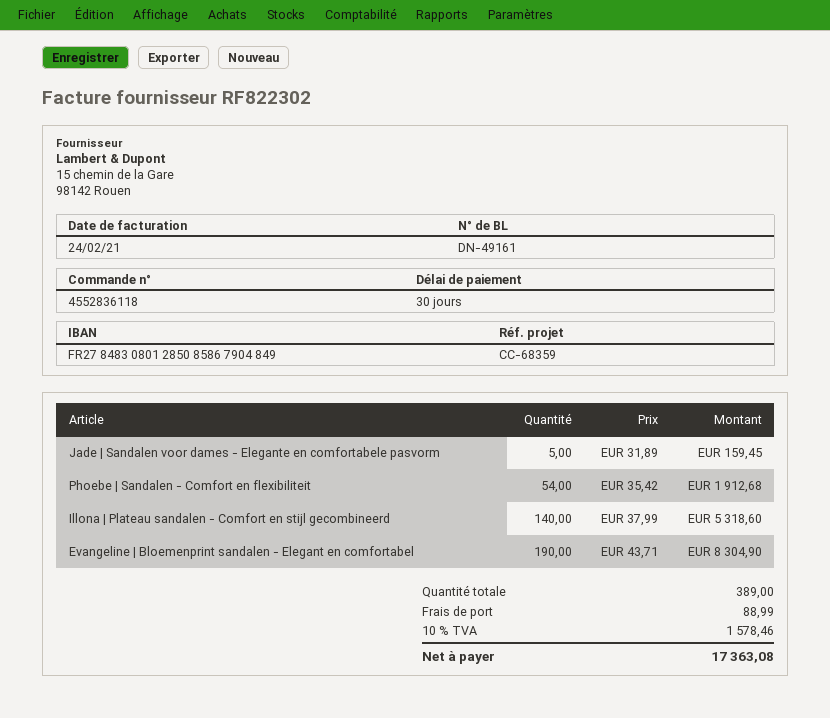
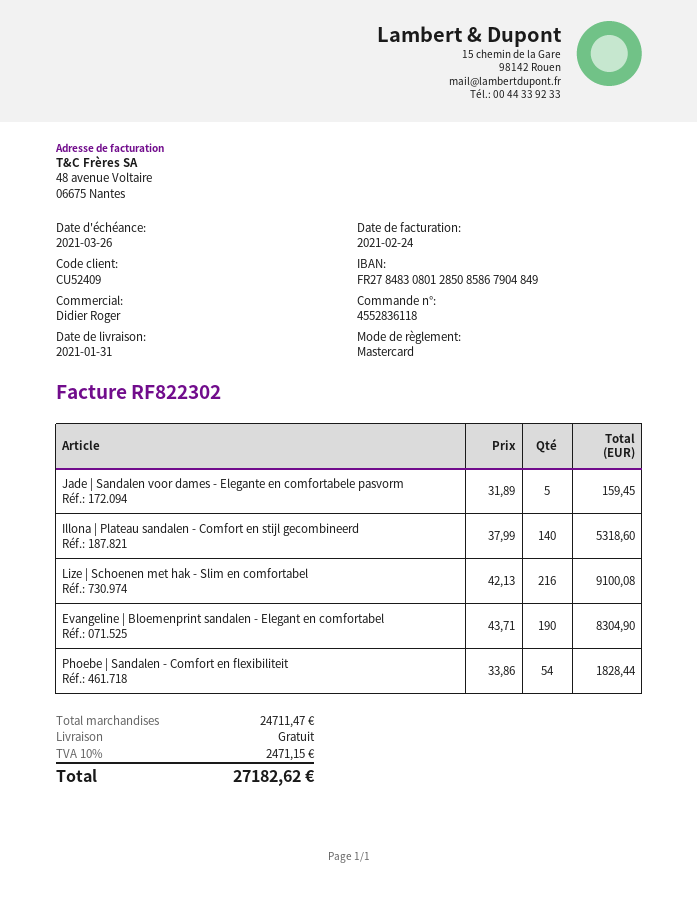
Phoebe | Sandalen - Comfort en flexibiliteit: 54 x 35.42 = 1912.68 -> 54 x 33.86 = 1828.44
Lize | Schoenen met hak - Slim en comfortabel: none -> 216 x 42.13 = 9100.08
shipping: 88.99 -> 0.00
tax: 10% = 1578.46 -> 10% = 2471.15
total: 17363.08 -> 27182.62

